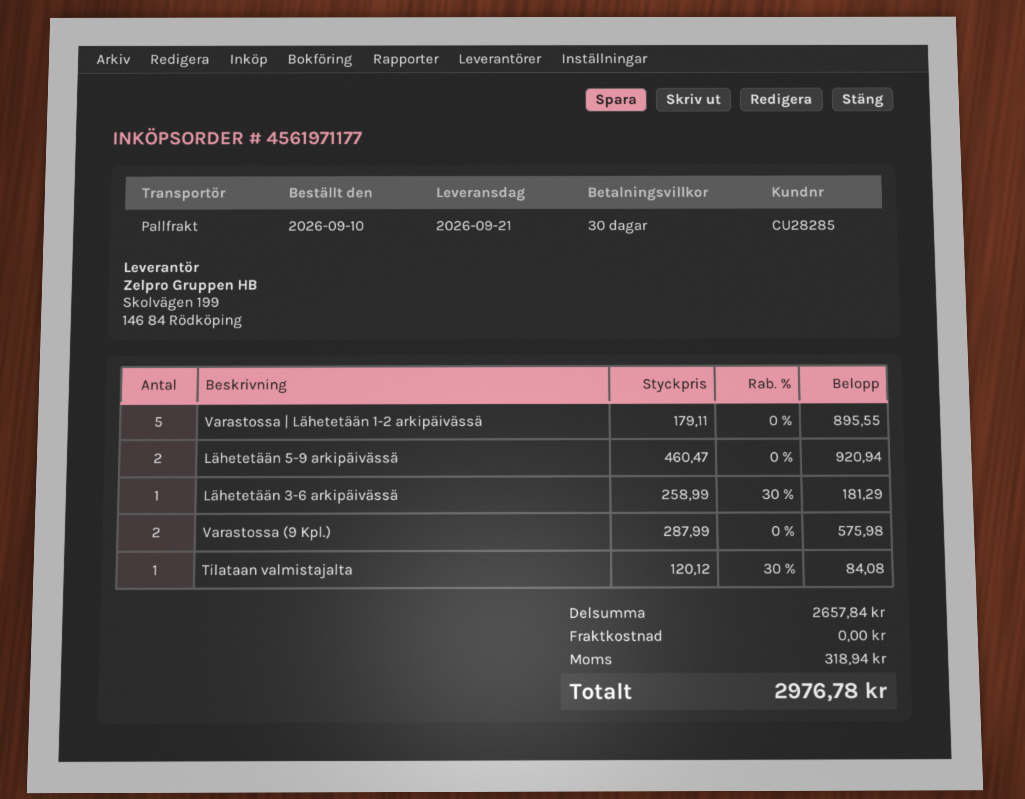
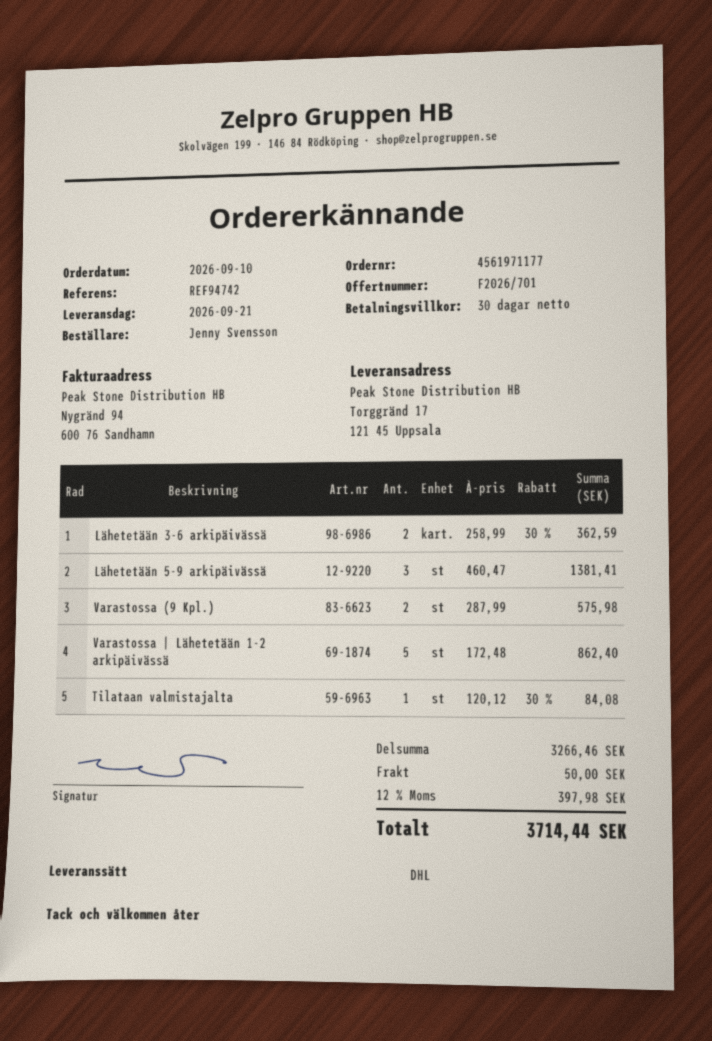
shipping method: pallet freight -> DHL
Varastossa | Lähetetään 1-2 arkipäivässä: 5 x 179.11 = 895.55 -> 5 x 172.48 = 862.40
Lähetetään 5-9 arkipäivässä: 2 x 460.47 = 920.94 -> 3 x 460.47 = 1381.41
Lähetetään 3-6 arkipäivässä: 1 x 258.99 - 30% = 181.29 -> 2 x 258.99 - 30% = 362.59
subtotal: 2657.84 -> 3266.46
shipping: 0.00 -> 50.00
tax: 318.94 -> 397.98
total: 2976.78 -> 3714.44

